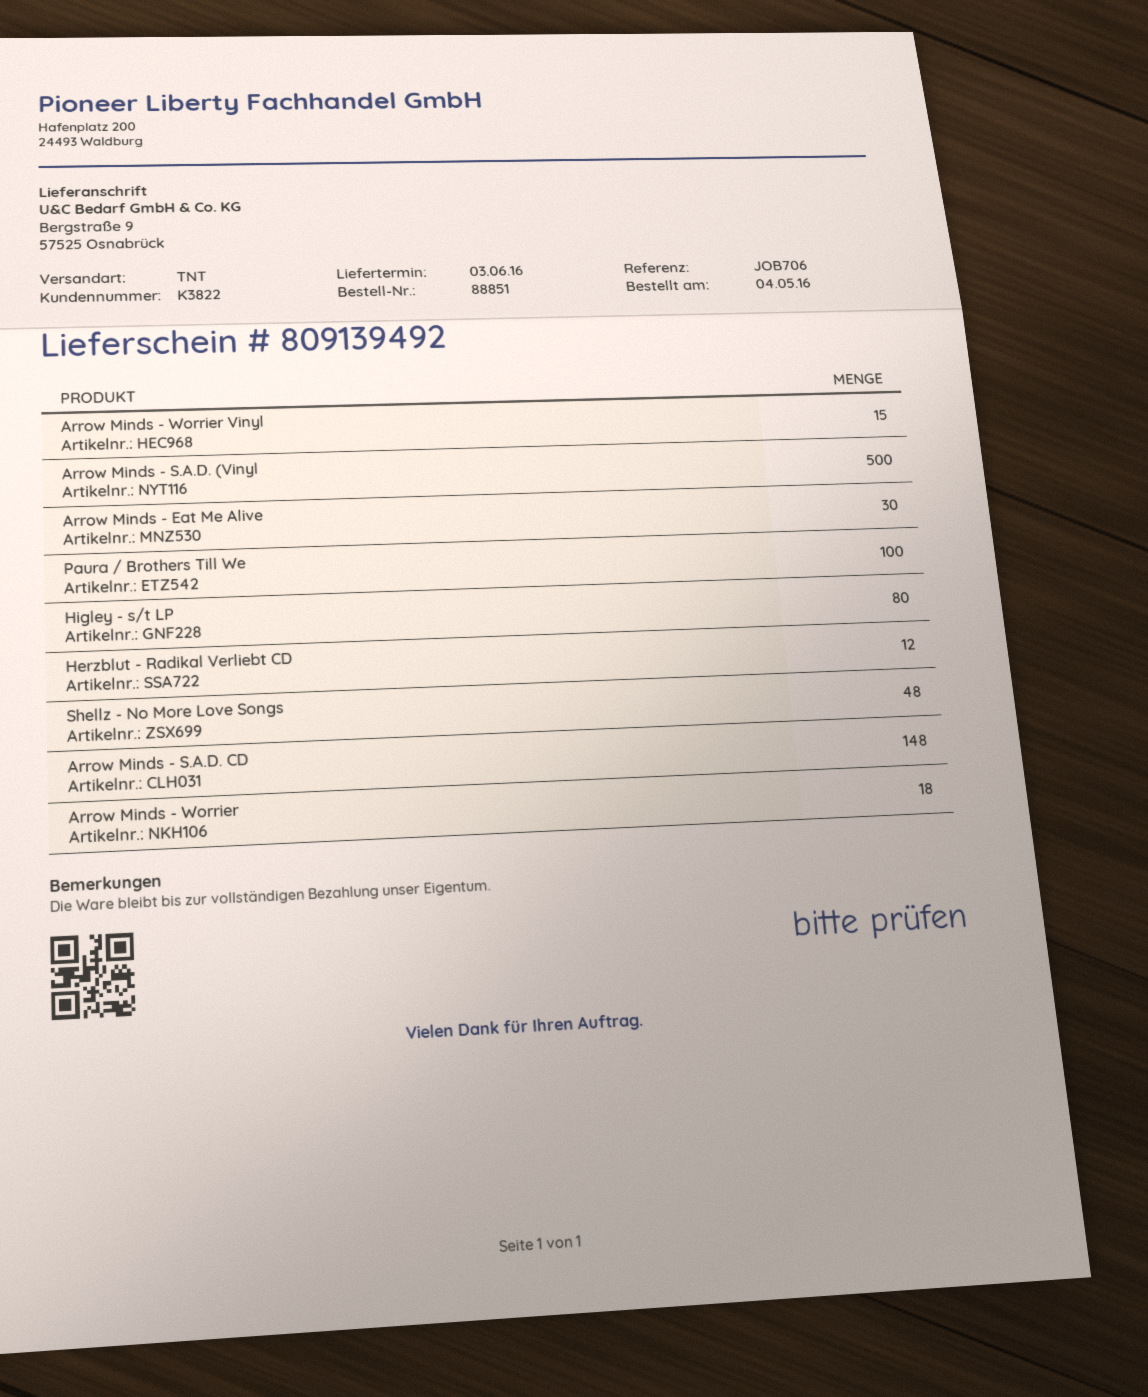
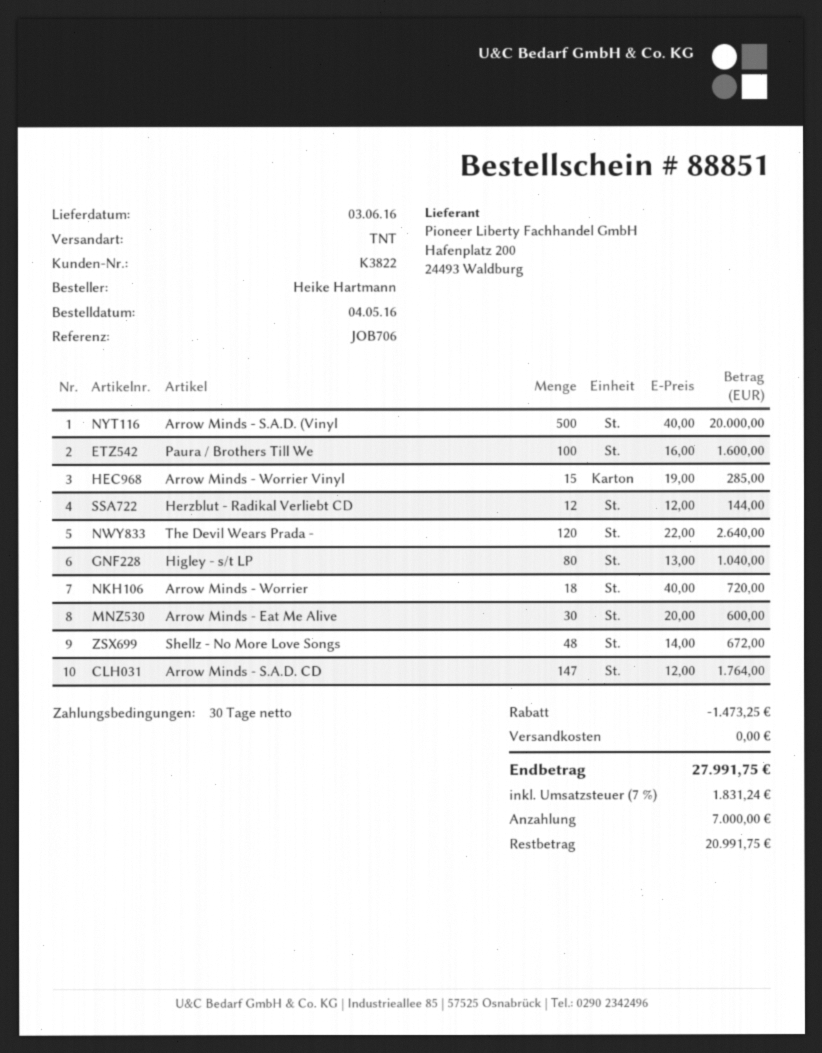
Arrow Minds - S.A.D. CD: 148 -> 147
The Devil Wears Prada -: none -> 120

